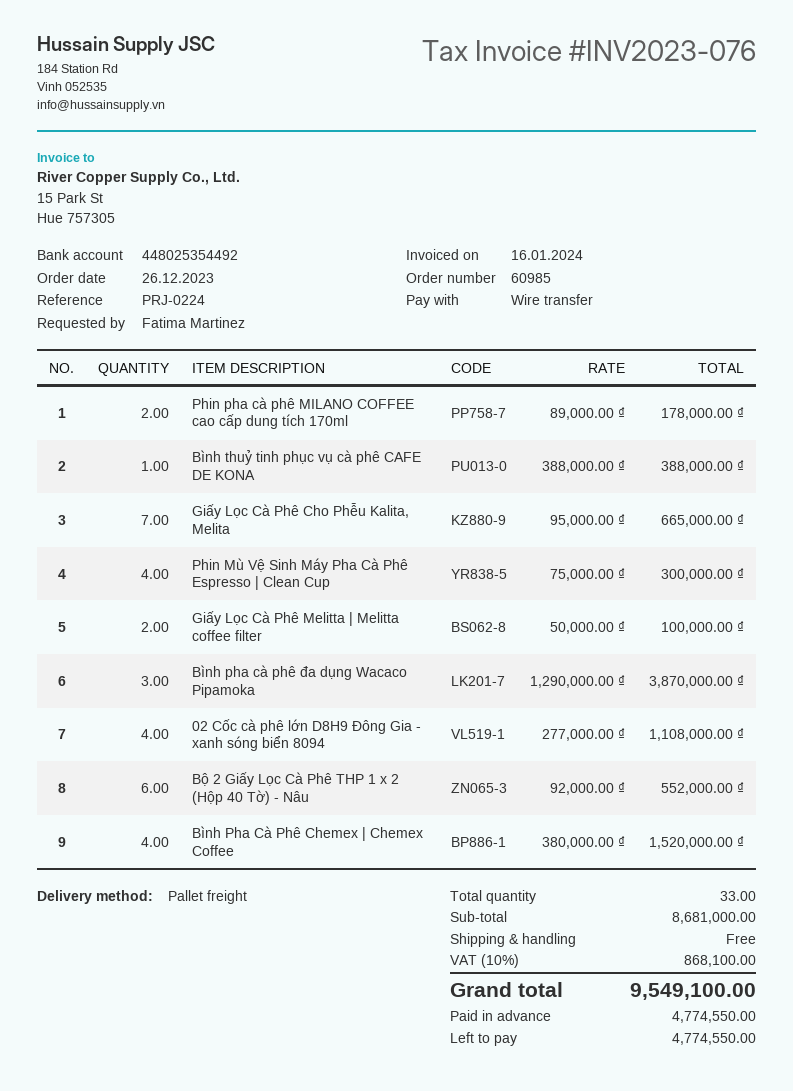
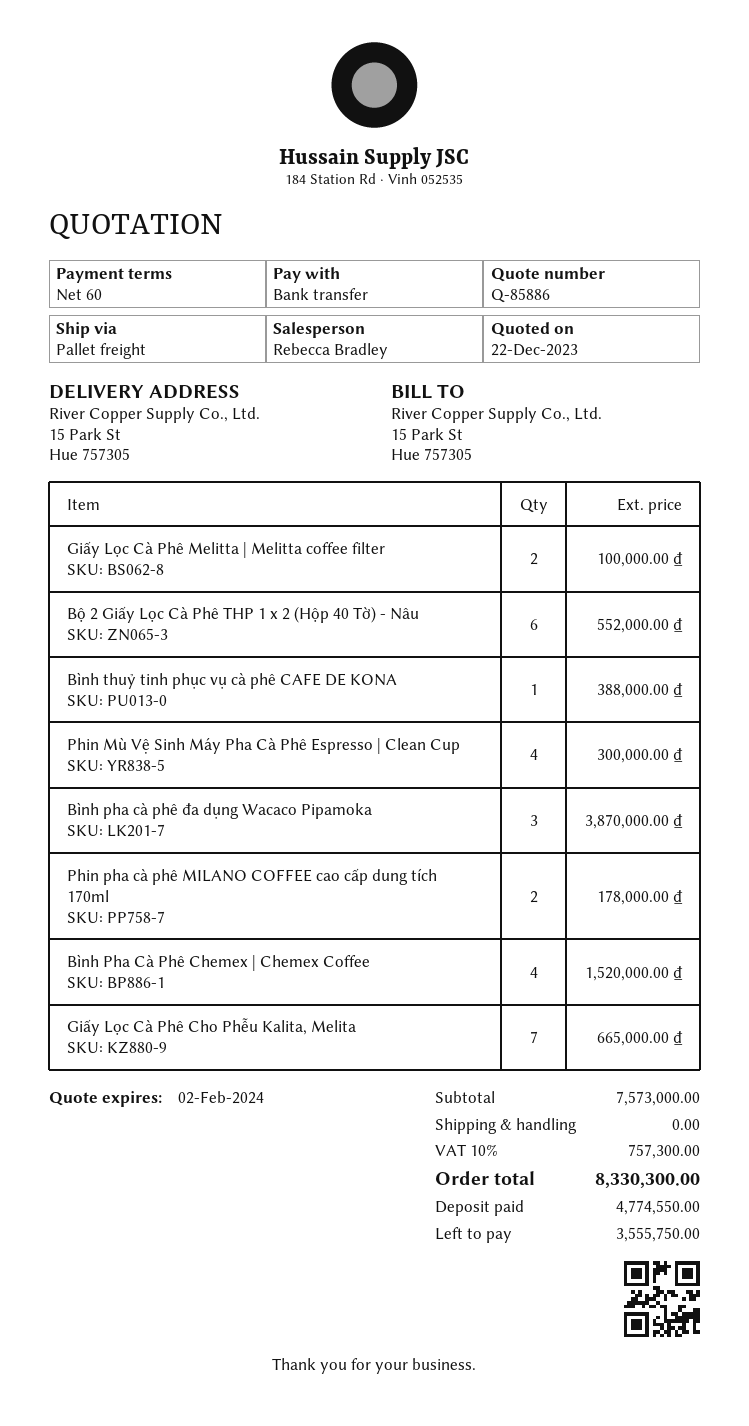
02 Cốc cà phê lớn D8H9 Đông Gia - xanh sóng biển 8094: 4 for 1108000.00 -> none
subtotal: 8681000.00 -> 7573000.00
tax: 10% = 868100.00 -> 10% = 757300.00
total: 9549100.00 -> 8330300.00
balance: 4774550.00 -> 3555750.00

